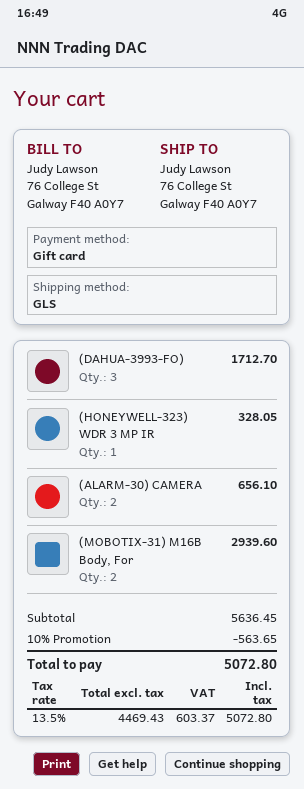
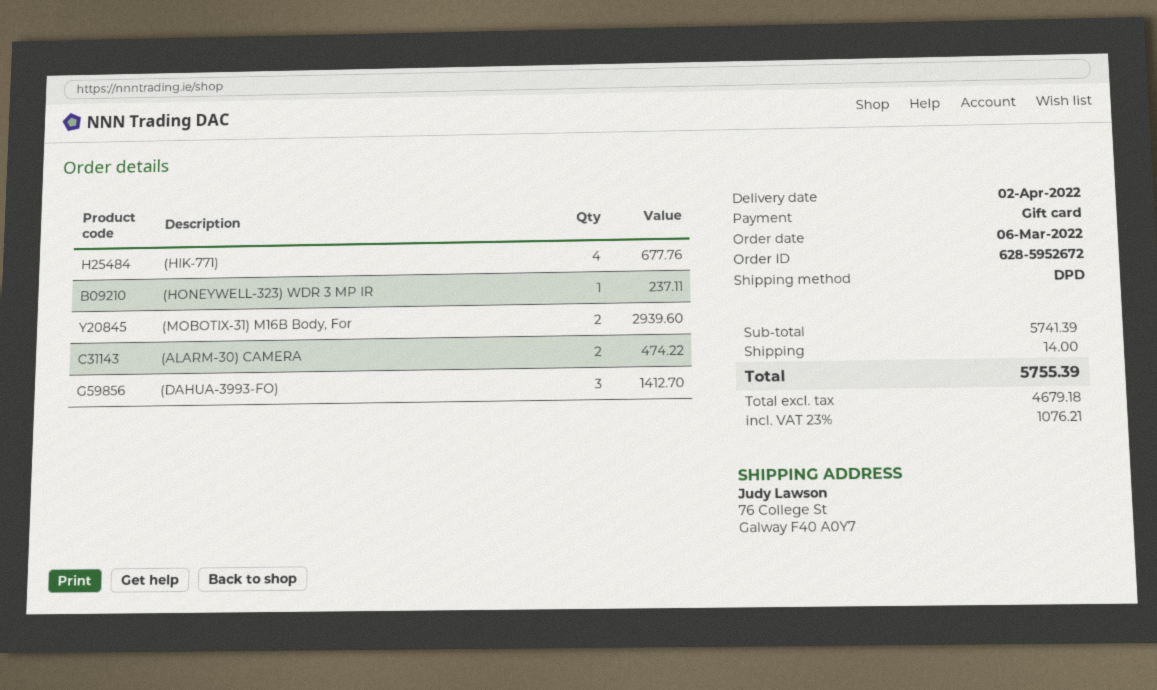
shipping method: GLS -> DPD
(DAHUA-3993-FO): 3 for 1712.70 -> 3 for 1412.70
(HONEYWELL-323) WDR 3 MP IR: 1 for 328.05 -> 1 for 237.11
(ALARM-30) CAMERA: 2 for 656.10 -> 2 for 474.22
(HIK-771): none -> 4 for 677.76
subtotal: 5636.45 -> 5741.39
discount: 10% = 563.65 -> none
shipping: none -> 14.00
net: 4469.43 -> 4679.18
tax: 13.5% = 603.37 -> 23% = 1076.21
total: 5072.80 -> 5755.39

